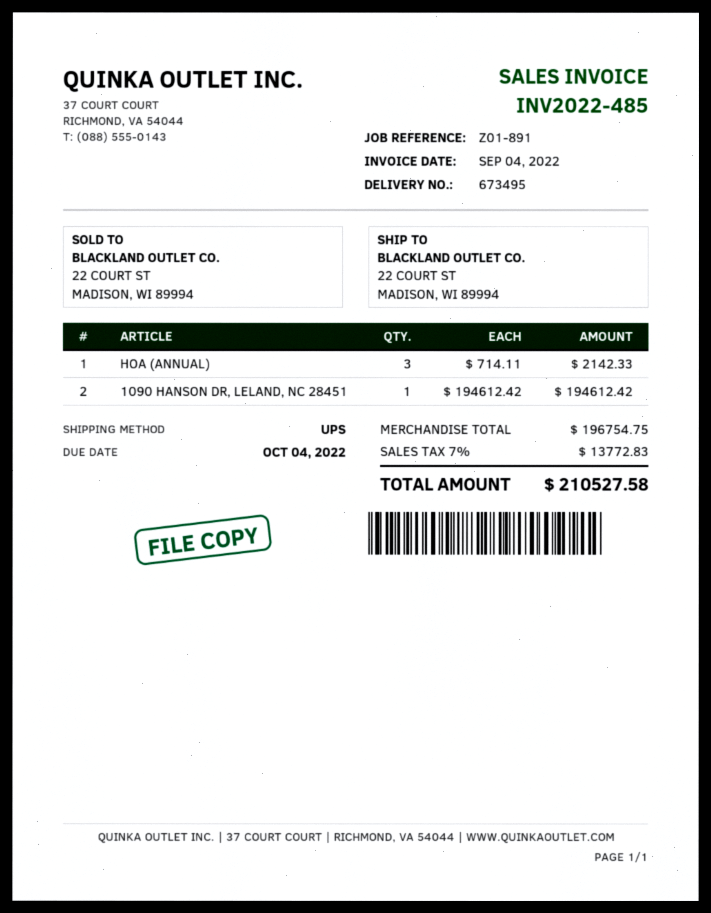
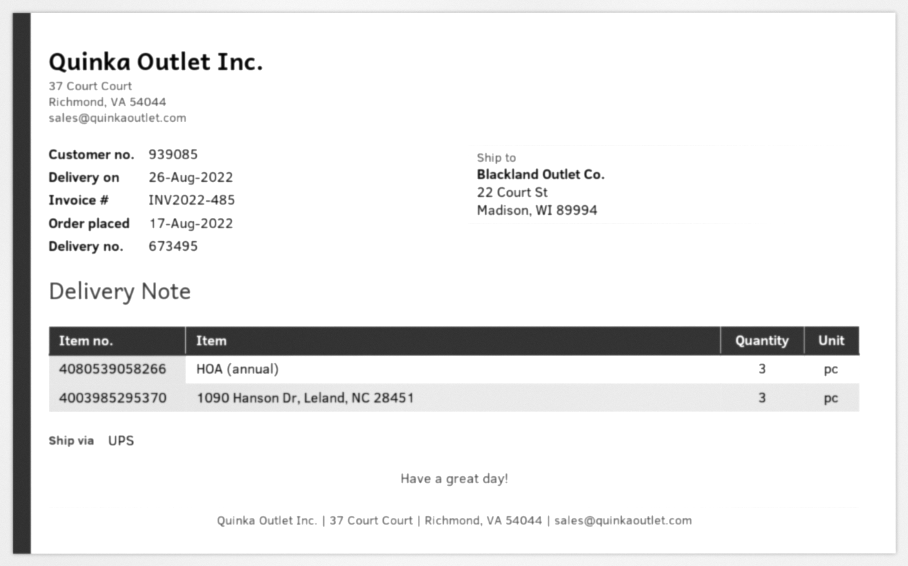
1090 HANSON DR, LELAND, NC 28451: 1 -> 3

